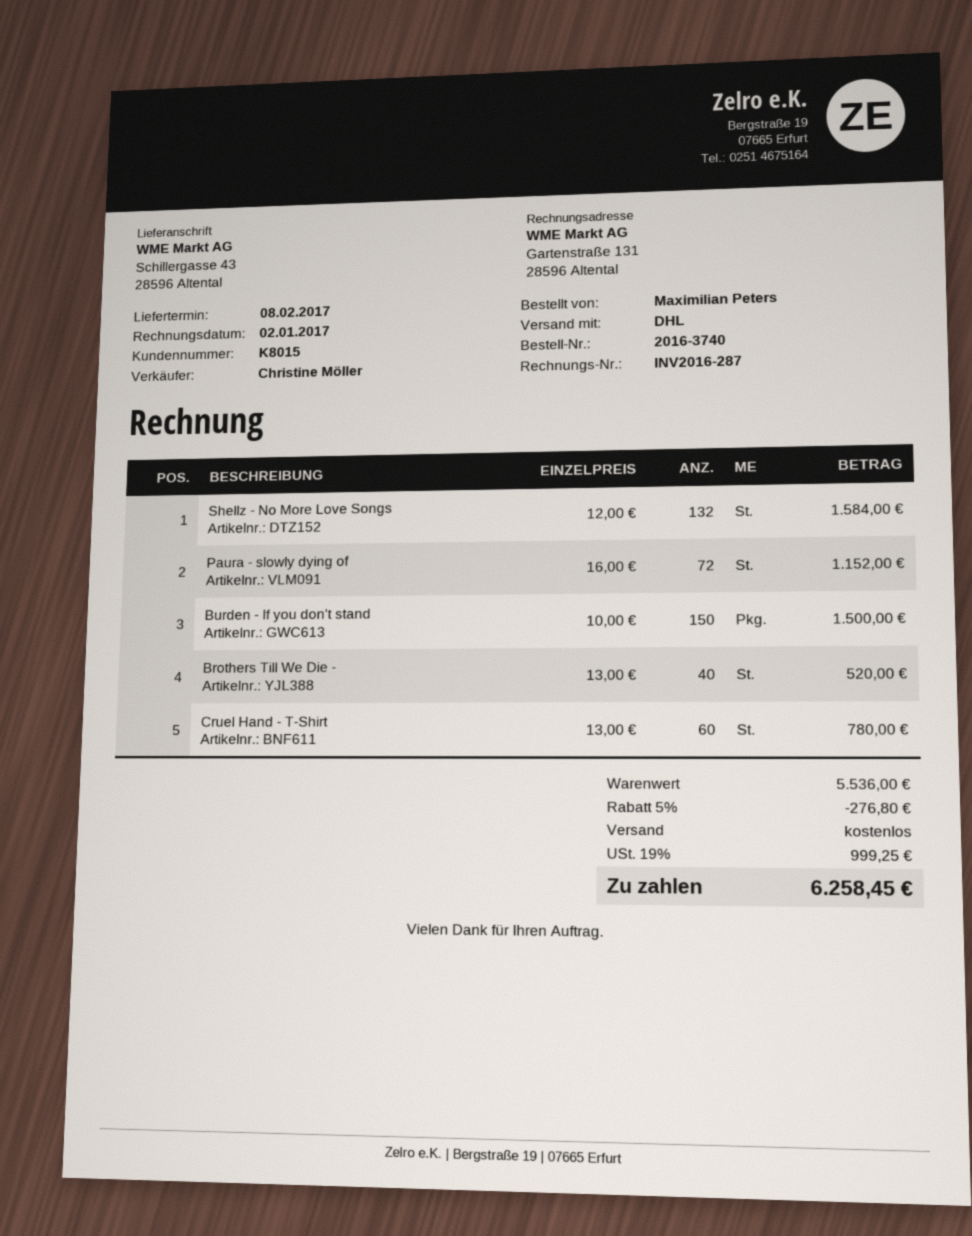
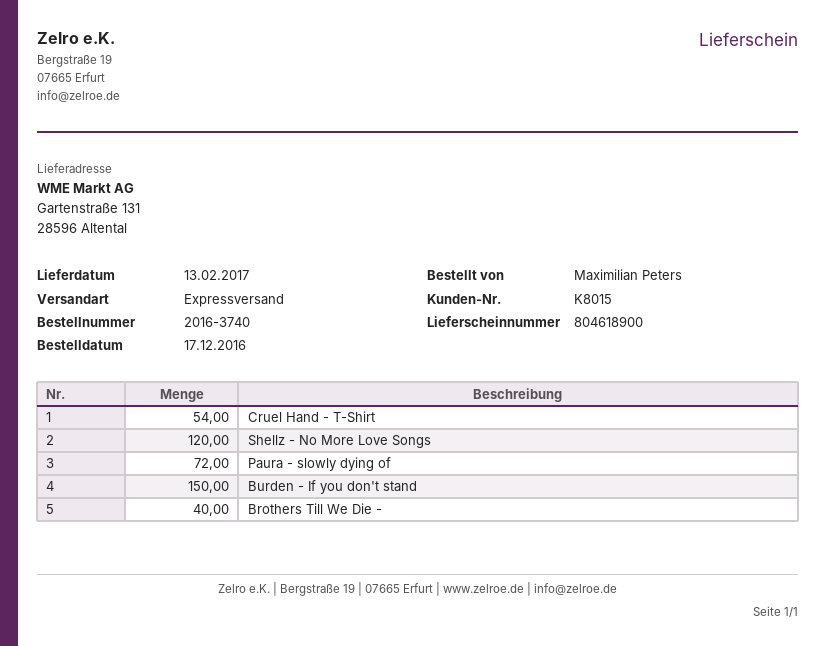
delivery date: 2017-02-08 -> 2017-02-13
shipping method: DHL -> express
ship to: Schillergasse 43, 28596 Altental -> Gartenstraße 131, 28596 Altental
Shellz - No More Love Songs: 132 -> 120
Cruel Hand - T-Shirt: 60 -> 54

